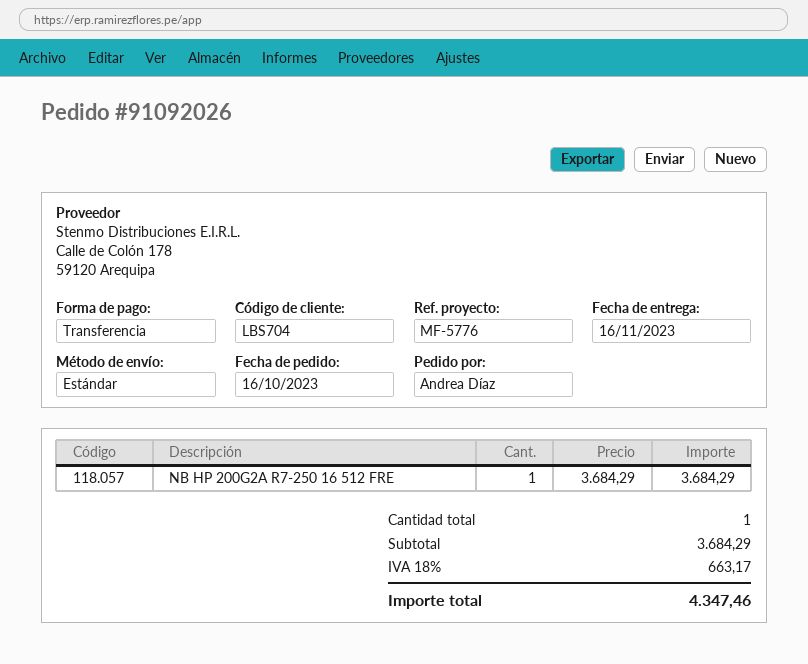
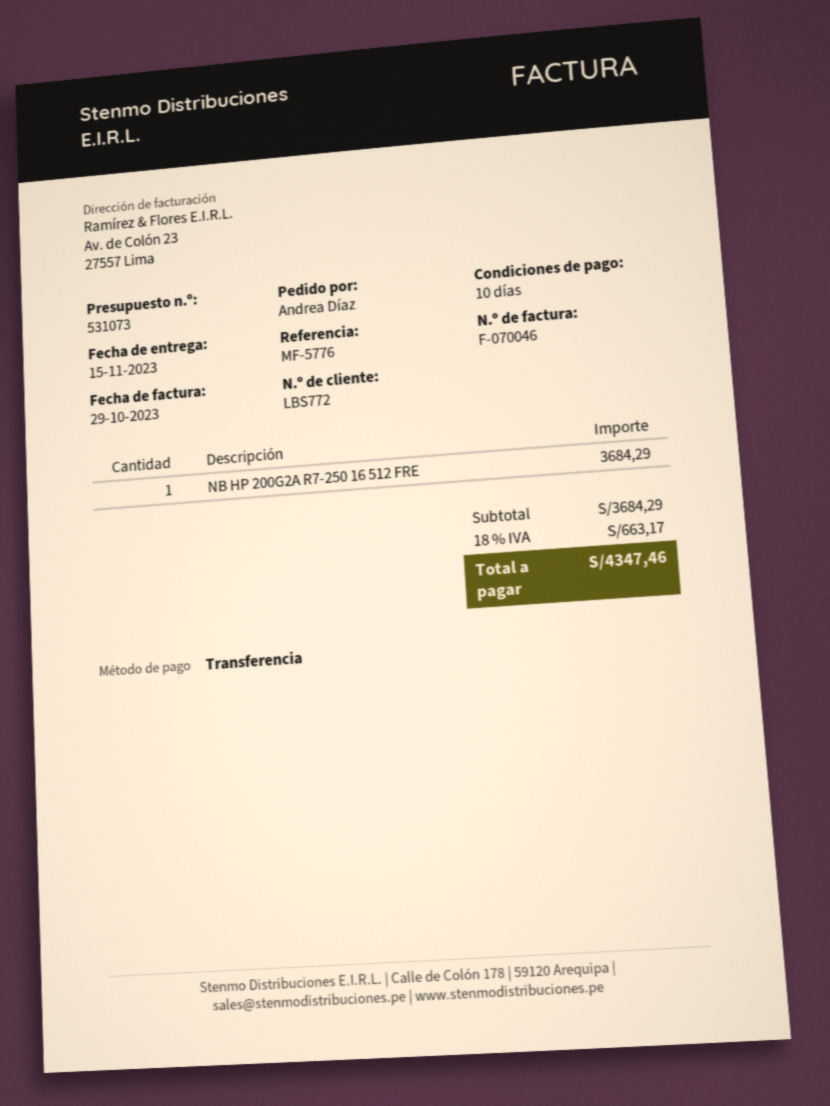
delivery date: 2023-11-16 -> 2023-11-15
customer number: LBS704 -> LBS772

